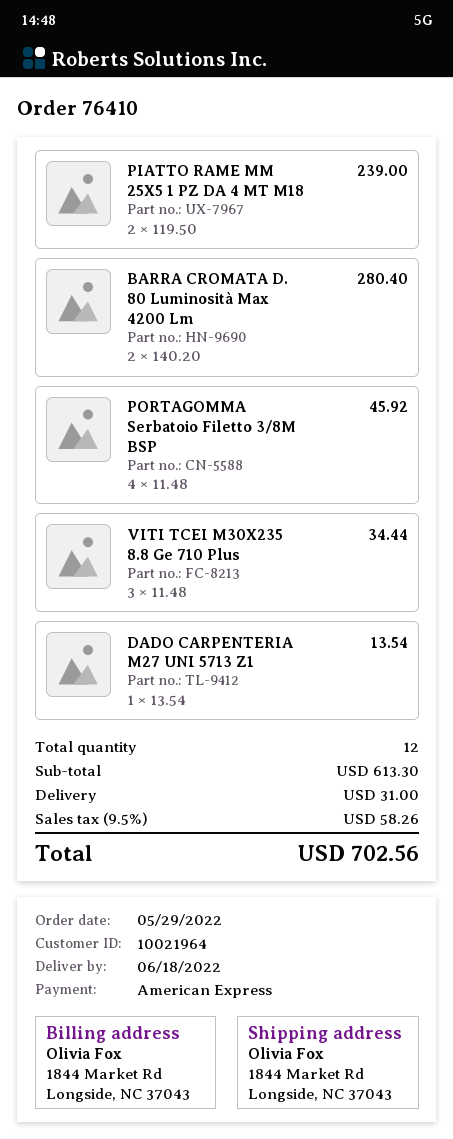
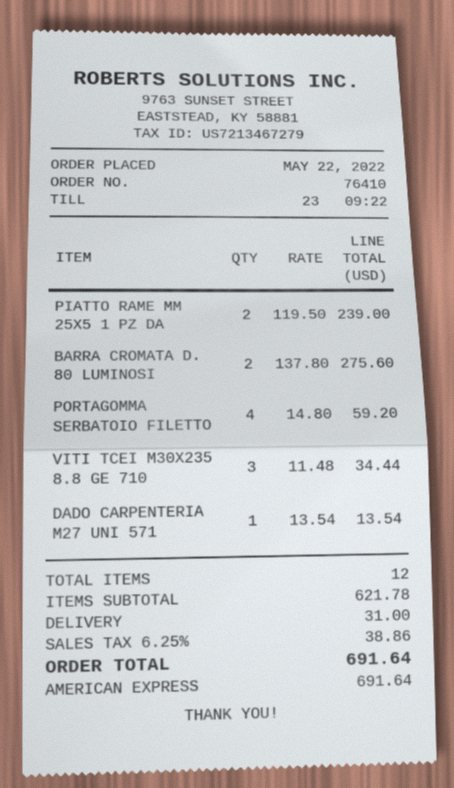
order date: 2022-05-29 -> 2022-05-22
BARRA CROMATA D. 80 Luminosità Max 4200 Lm: 2 x 140.20 = 280.40 -> 2 x 137.80 = 275.60
PORTAGOMMA Serbatoio Filetto 3/8M BSP: 4 x 11.48 = 45.92 -> 4 x 14.80 = 59.20
subtotal: 613.30 -> 621.78
tax: 9.5% = 58.26 -> 6.25% = 38.86
total: 702.56 -> 691.64

